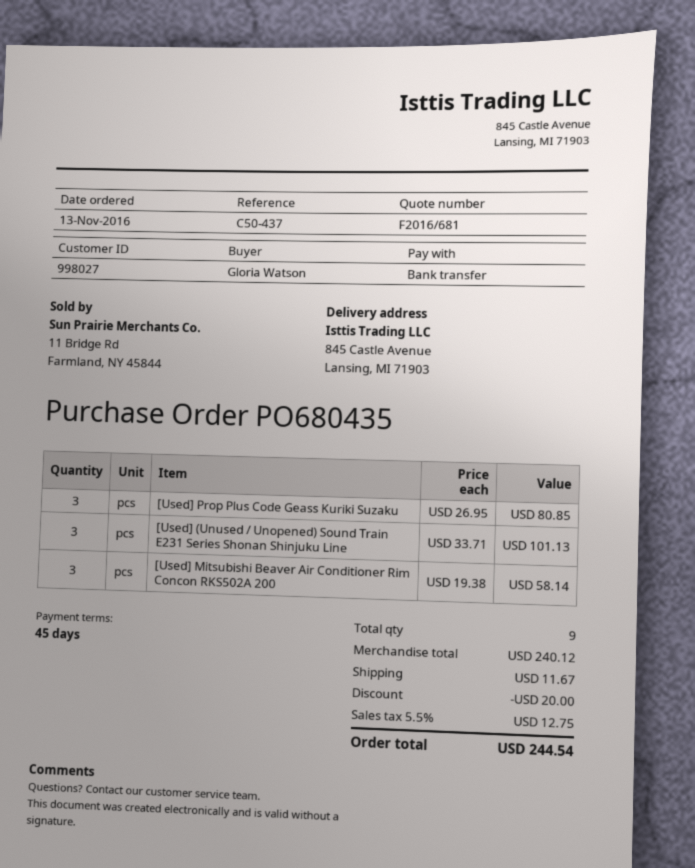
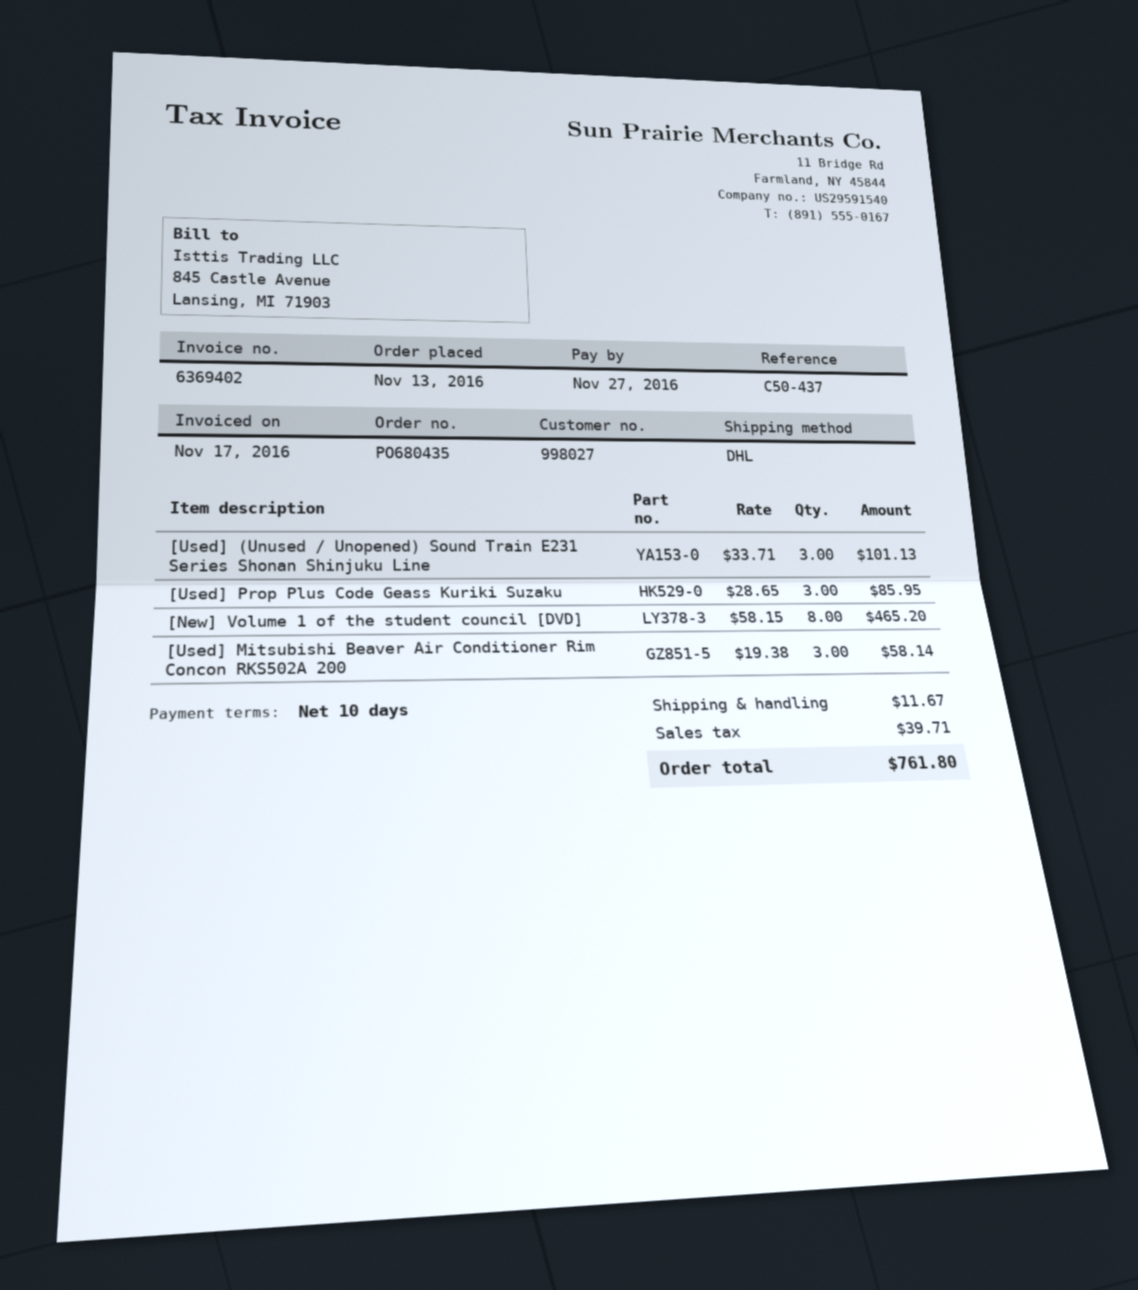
payment terms: 45 days -> 10 days
[Used] Prop Plus Code Geass Kuriki Suzaku: 3 x 26.95 = 80.85 -> 3 x 28.65 = 85.95
[New] Volume 1 of the student council [DVD]: none -> 8 x 58.15 = 465.20
discount: 20.00 -> none
tax: 12.75 -> 39.71
total: 244.54 -> 761.80

